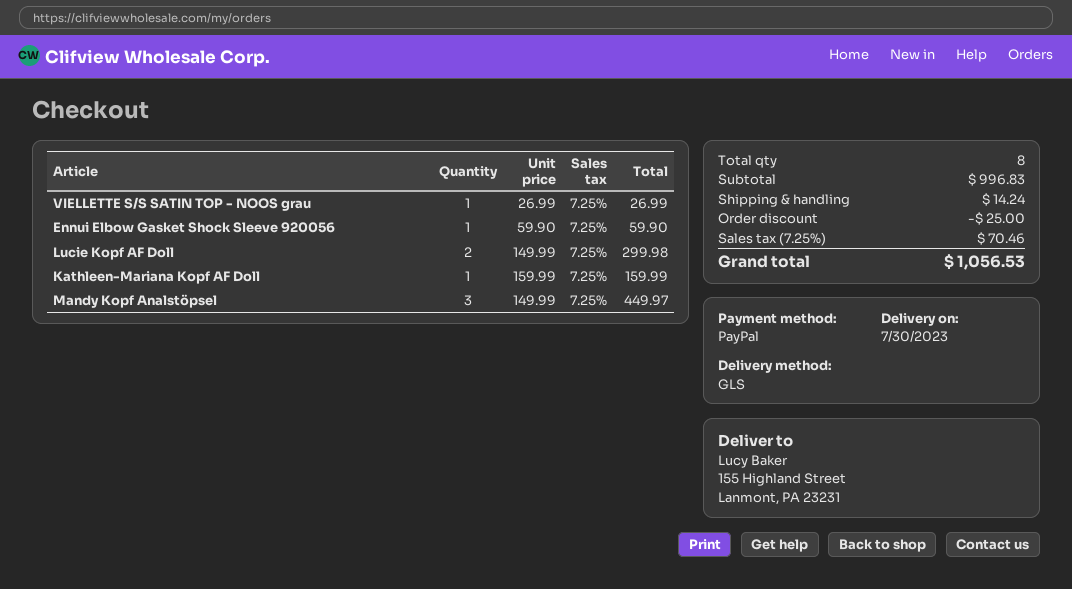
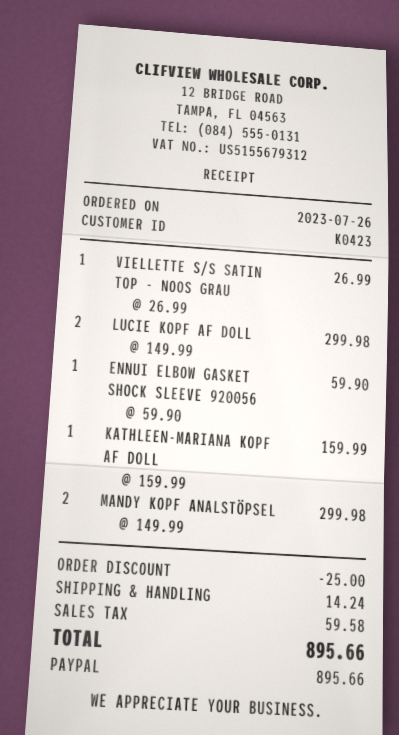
Mandy Kopf Analstöpsel: 3 x 149.99 = 449.97 -> 2 x 149.99 = 299.98
tax: 70.46 -> 59.58
total: 1056.53 -> 895.66

